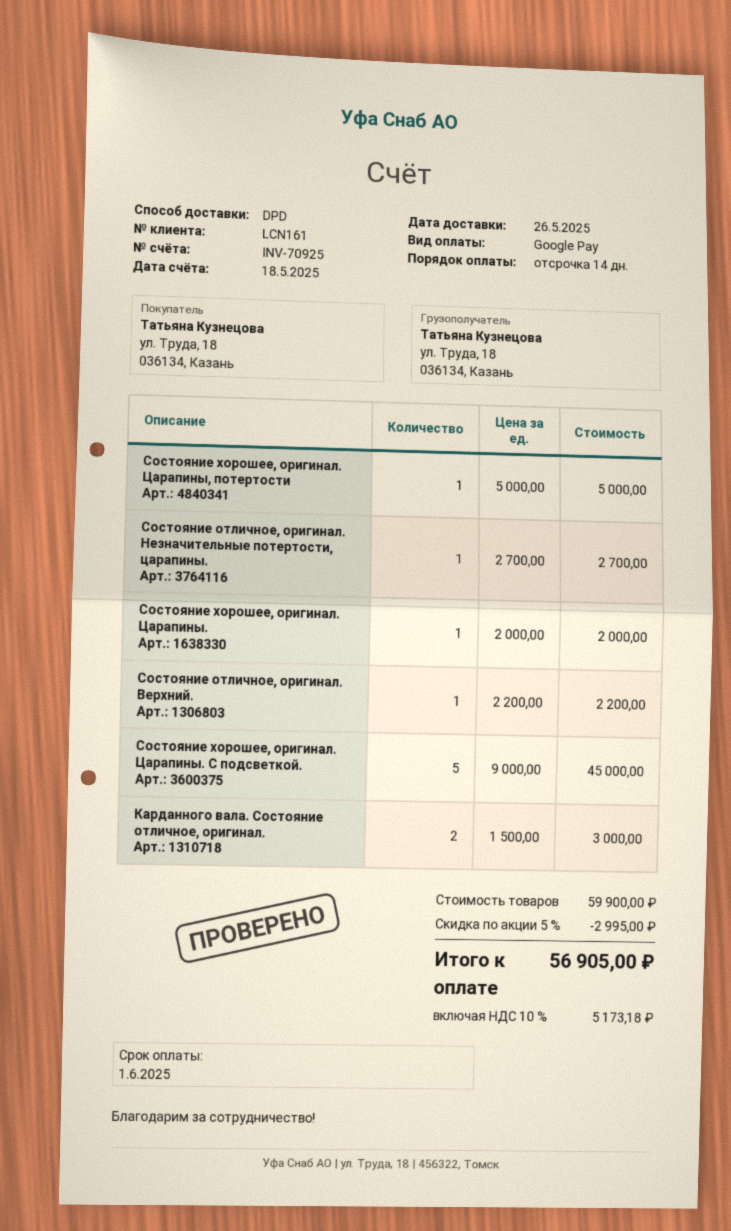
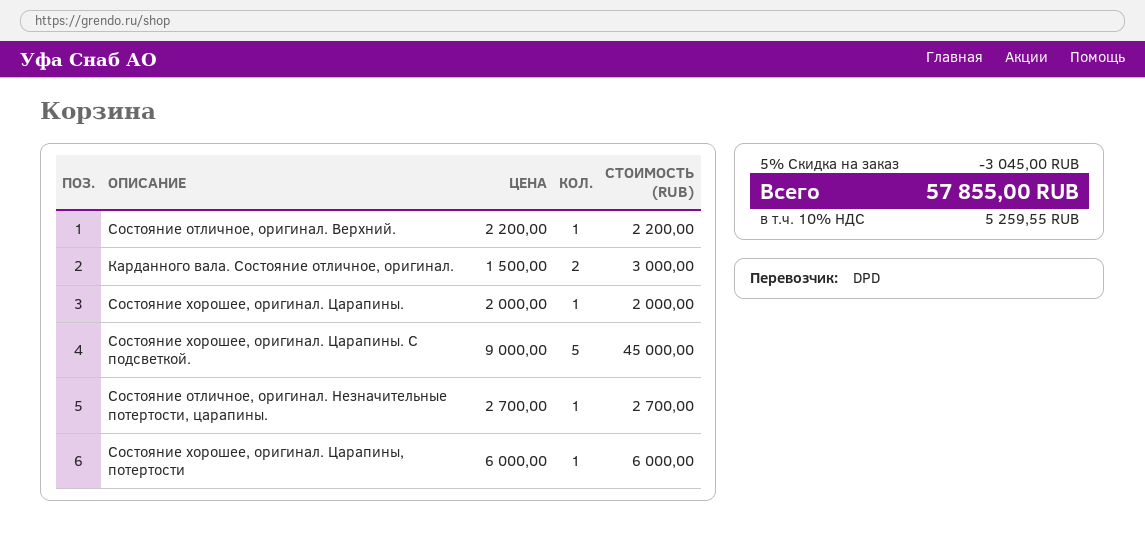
Состояние хорошее, оригинал. Царапины, потертости: 1 x 5000.00 = 5000.00 -> 1 x 6000.00 = 6000.00
discount: 5% = 2995.00 -> 5% = 3045.00
tax: 10% = 5173.18 -> 10% = 5259.55
total: 56905.00 -> 57855.00

